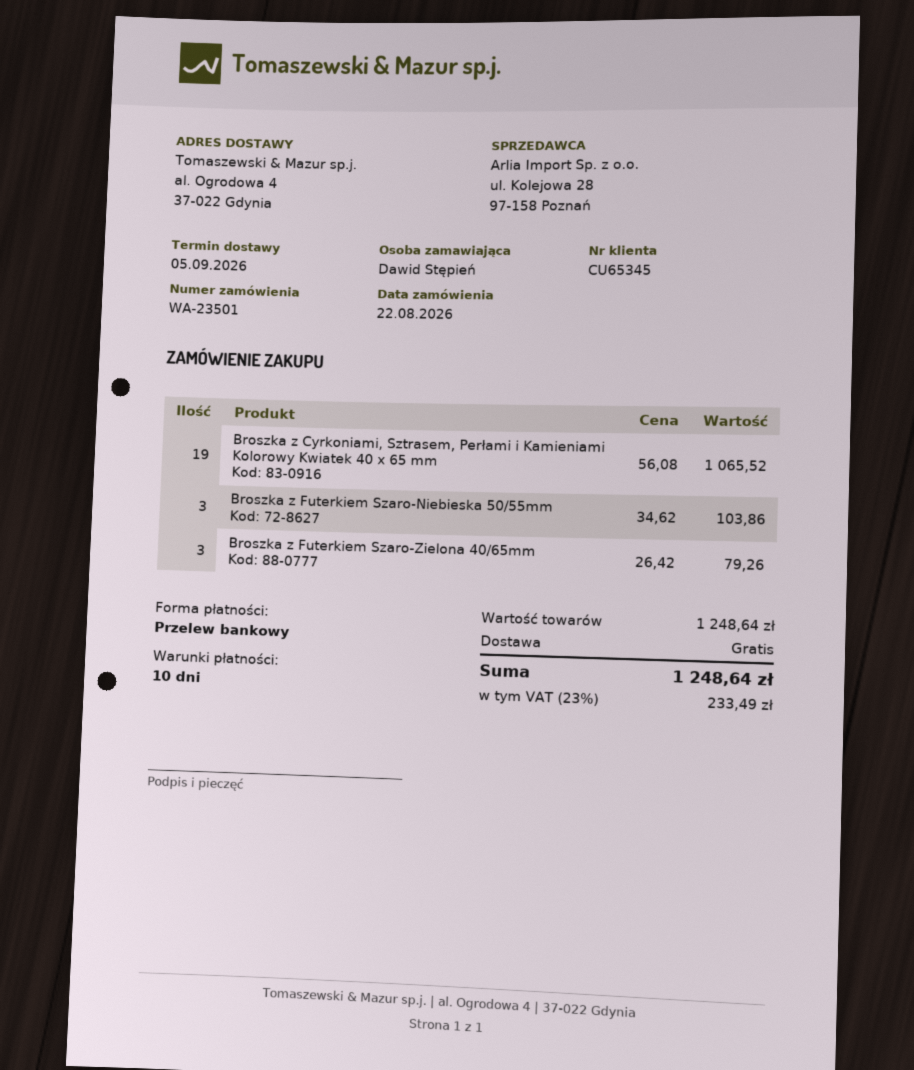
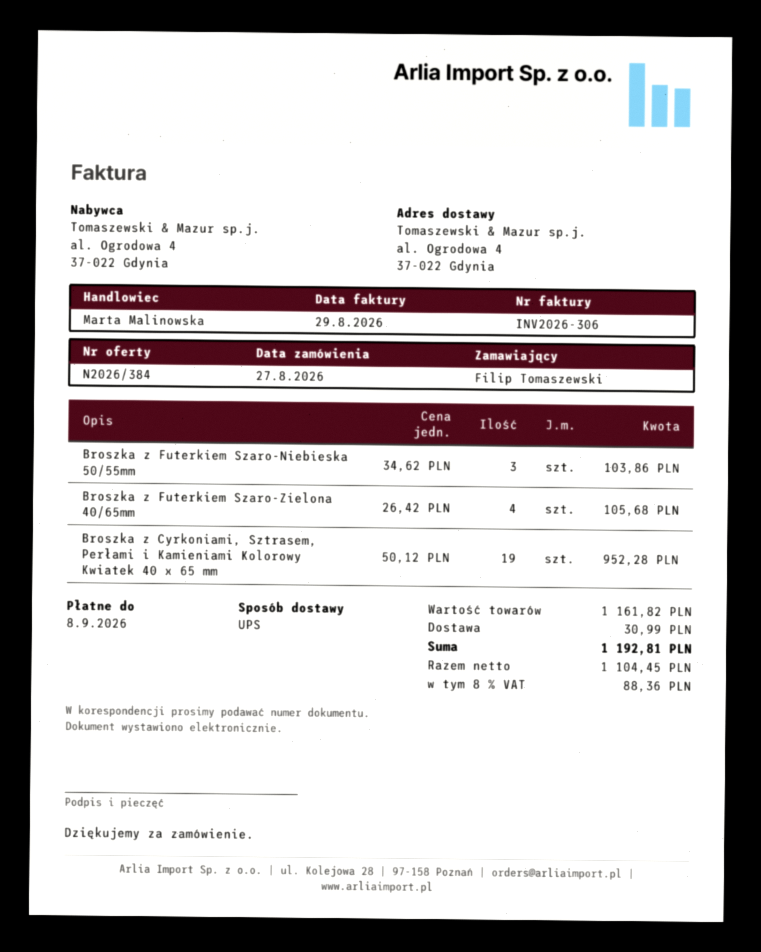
order date: 2026-08-22 -> 2026-08-27
ordered by: Dawid Stępień -> Filip Tomaszewski
Broszka z Cyrkoniami, Sztrasem, Perłami i Kamieniami Kolorowy Kwiatek 40 x 65 mm: 19 x 56.08 = 1065.52 -> 19 x 50.12 = 952.28
Broszka z Futerkiem Szaro-Zielona 40/65mm: 3 x 26.42 = 79.26 -> 4 x 26.42 = 105.68
subtotal: 1248.64 -> 1161.82
shipping: 0.00 -> 30.99
tax: 23% = 233.49 -> 8% = 88.36
total: 1248.64 -> 1192.81

